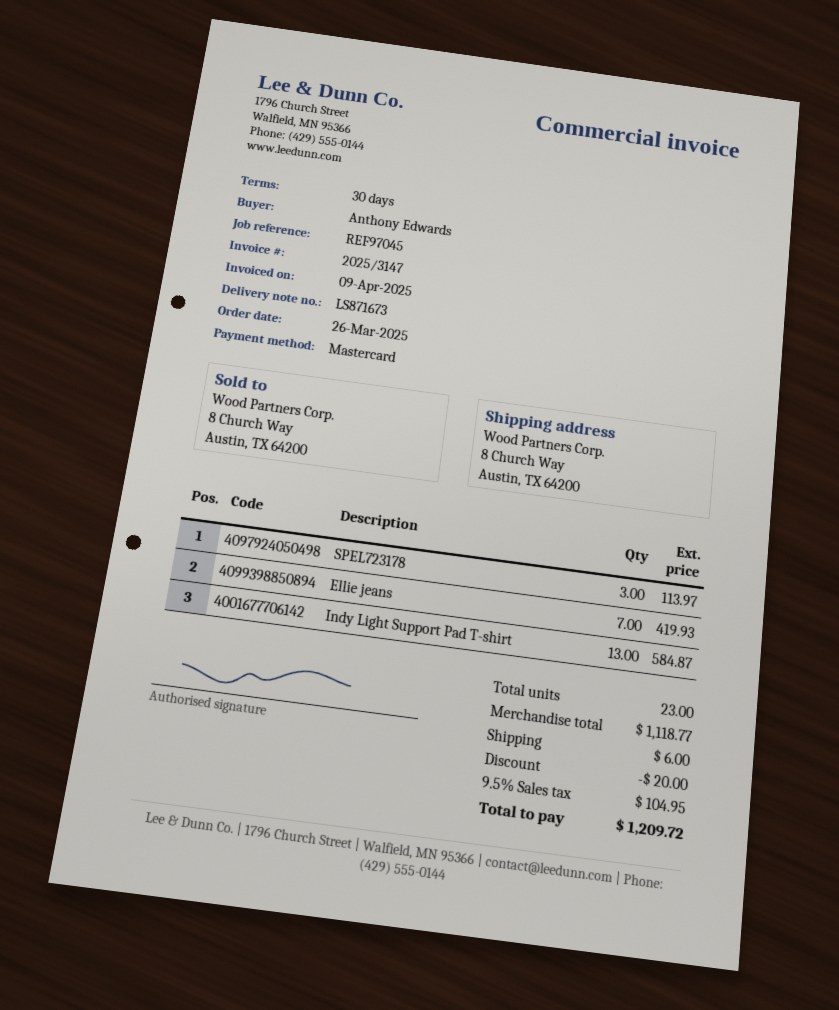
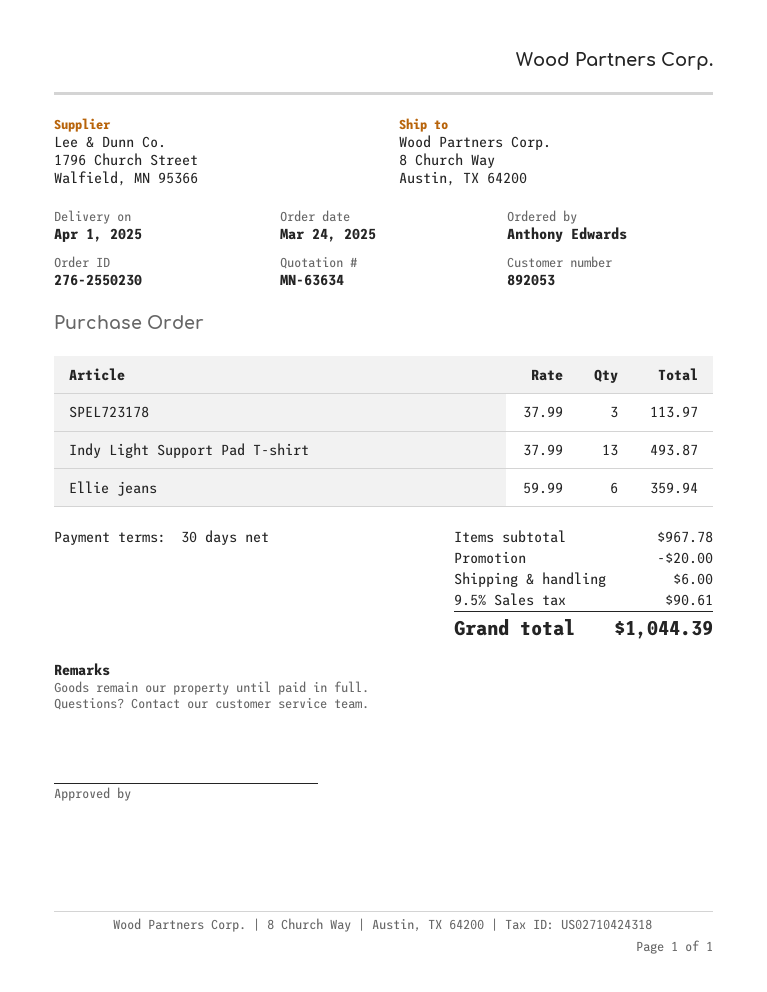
order date: 2025-03-26 -> 2025-03-24
Ellie jeans: 7 for 419.93 -> 6 for 359.94
Indy Light Support Pad T-shirt: 13 for 584.87 -> 13 for 493.87
subtotal: 1118.77 -> 967.78
tax: 9.5% = 104.95 -> 9.5% = 90.61
total: 1209.72 -> 1044.39

